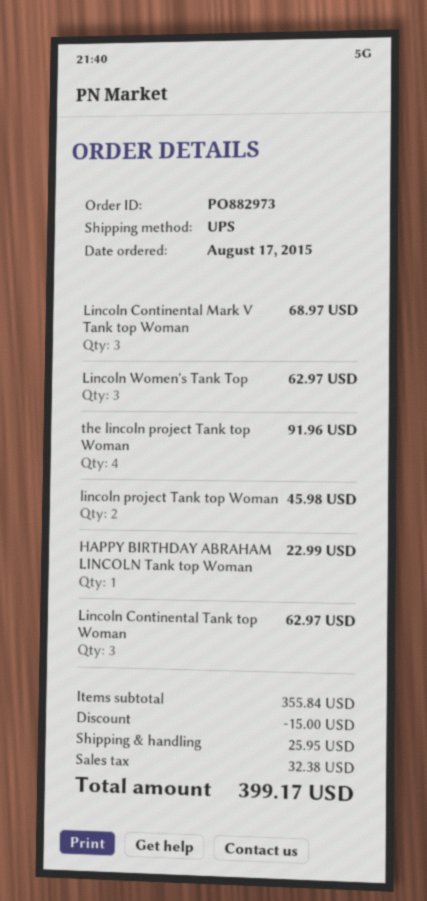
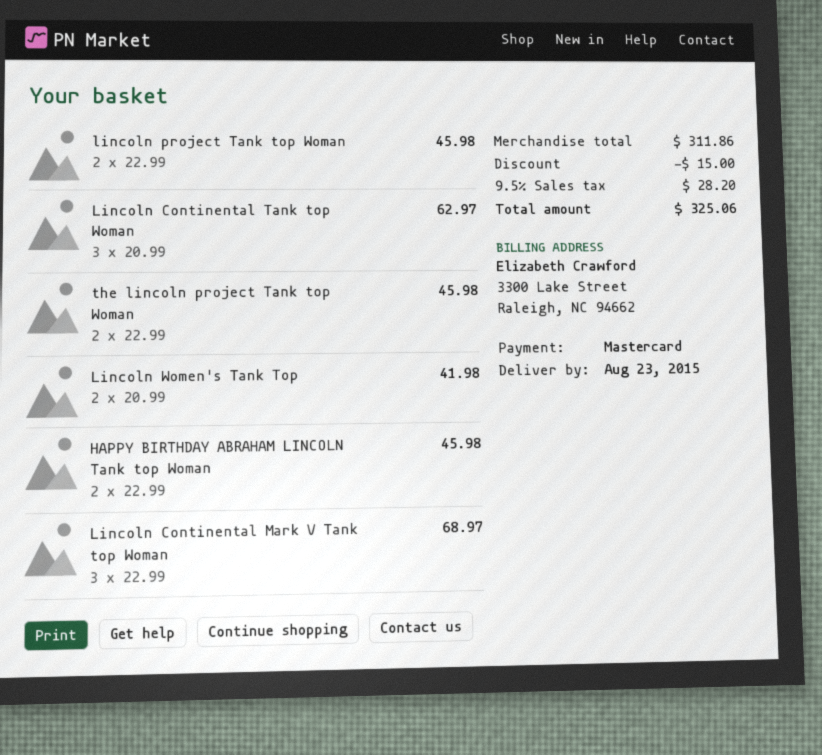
Lincoln Women's Tank Top: 3 for 62.97 -> 2 for 41.98
the lincoln project Tank top Woman: 4 for 91.96 -> 2 for 45.98
HAPPY BIRTHDAY ABRAHAM LINCOLN Tank top Woman: 1 for 22.99 -> 2 for 45.98
subtotal: 355.84 -> 311.86
shipping: 25.95 -> none
tax: 32.38 -> 28.20
total: 399.17 -> 325.06

